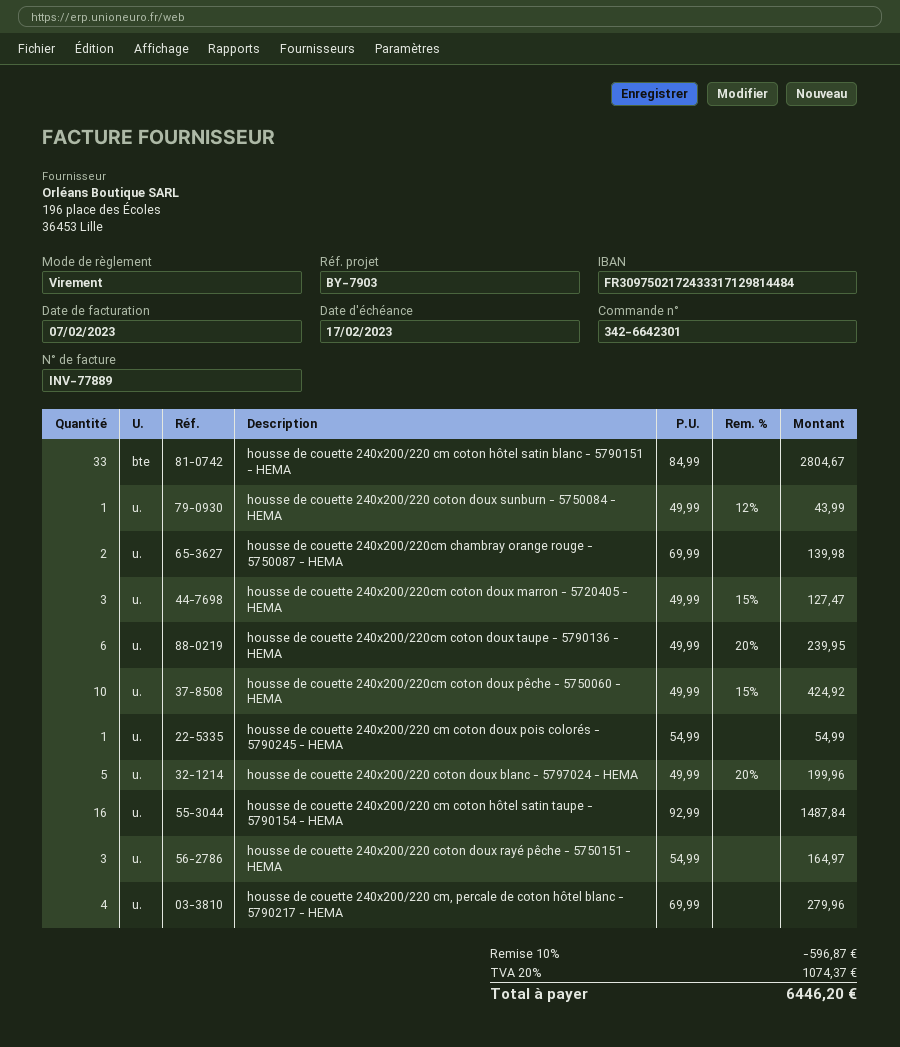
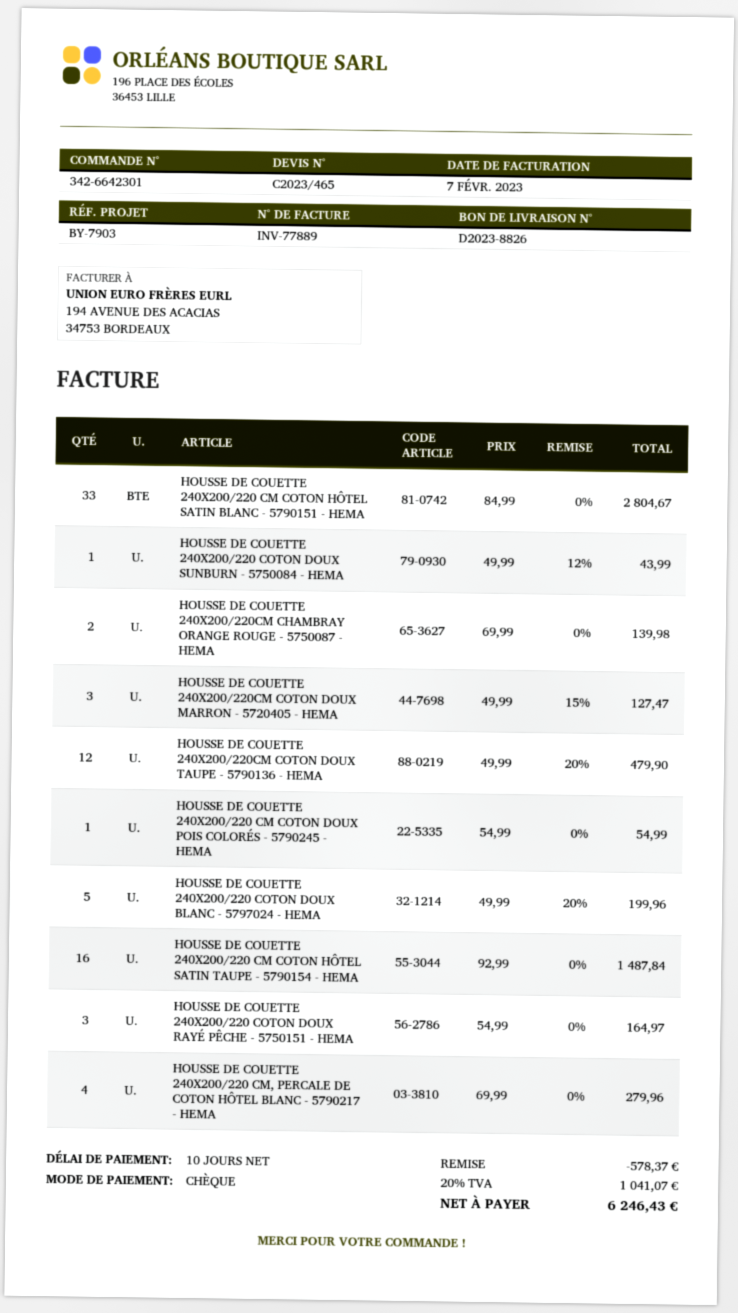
payment method: bank transfer -> cheque
housse de couette 240x200/220cm coton doux taupe - 5790136 - HEMA: 6 x 49.99 - 20% = 239.95 -> 12 x 49.99 - 20% = 479.90
housse de couette 240x200/220cm coton doux pêche - 5750060 - HEMA: 10 x 49.99 - 15% = 424.92 -> none
discount: 596.87 -> 578.37
tax: 20% = 1074.37 -> 20% = 1041.07
total: 6446.20 -> 6246.43

